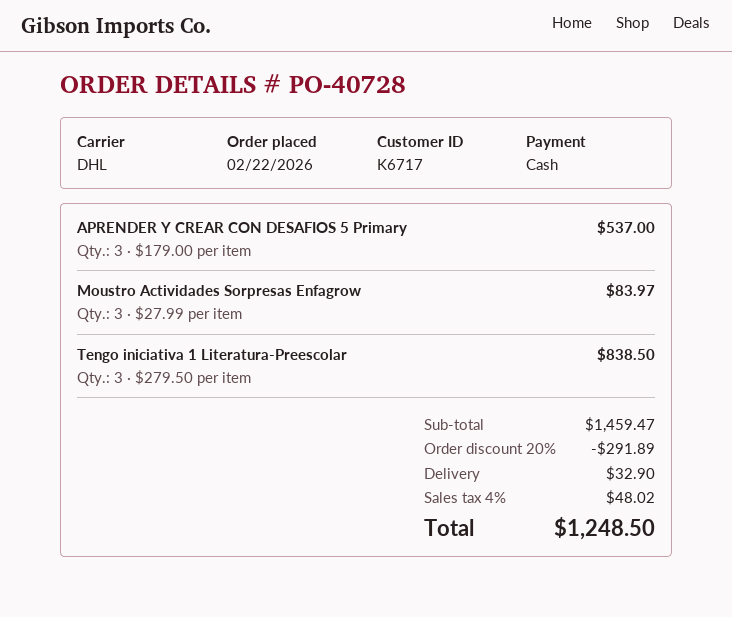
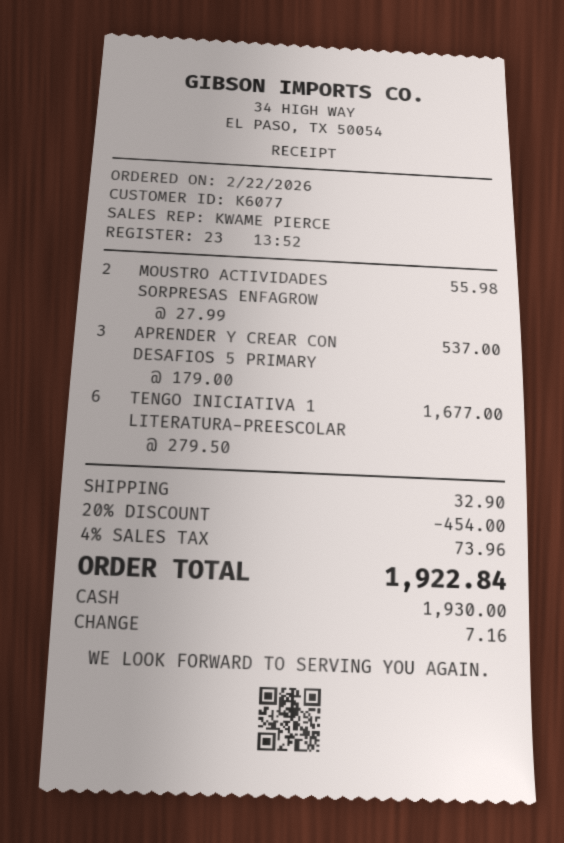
customer number: K6717 -> K6077
Moustro Actividades Sorpresas Enfagrow: 3 x 27.99 = 83.97 -> 2 x 27.99 = 55.98
Tengo iniciativa 1 Literatura-Preescolar: 3 x 279.50 = 838.50 -> 6 x 279.50 = 1677.00
discount: 20% = 291.89 -> 20% = 454.00
tax: 4% = 48.02 -> 4% = 73.96
total: 1248.50 -> 1922.84

